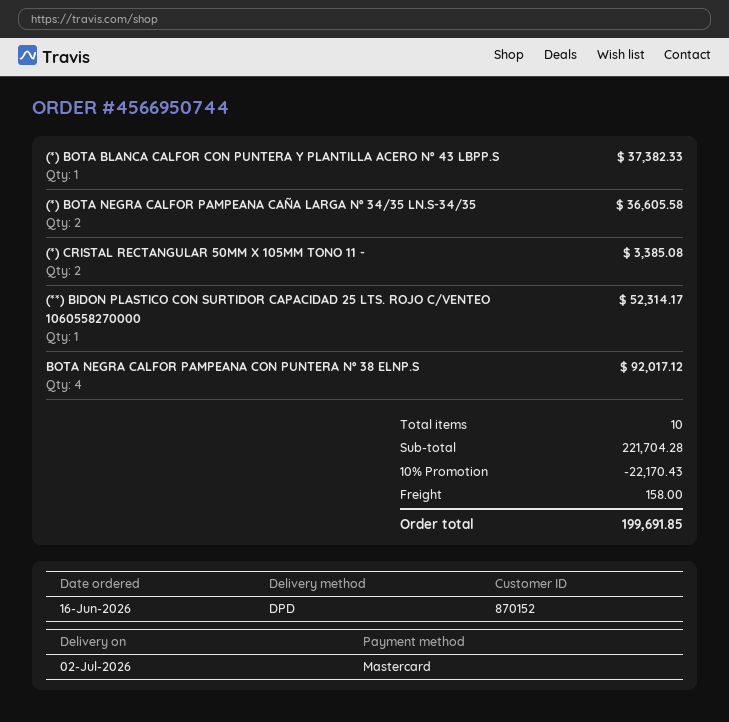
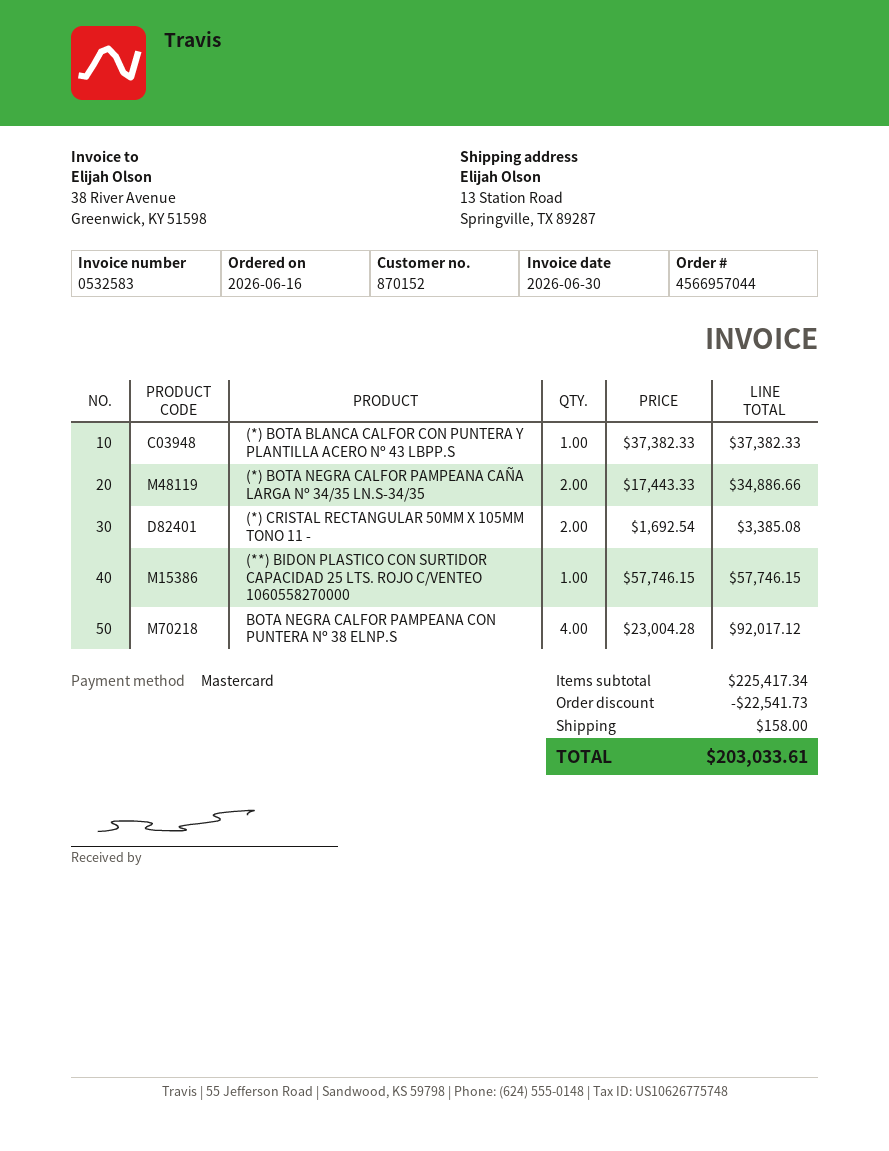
order number: 4566950744 -> 4566957044
(*) BOTA NEGRA CALFOR PAMPEANA CAÑA LARGA Nº 34/35 LN.S-34/35: 2 for 36605.58 -> 2 for 34886.66
(**) BIDON PLASTICO CON SURTIDOR CAPACIDAD 25 LTS. ROJO C/VENTEO 1060558270000: 1 for 52314.17 -> 1 for 57746.15
subtotal: 221704.28 -> 225417.34
discount: 22170.43 -> 22541.73
total: 199691.85 -> 203033.61

